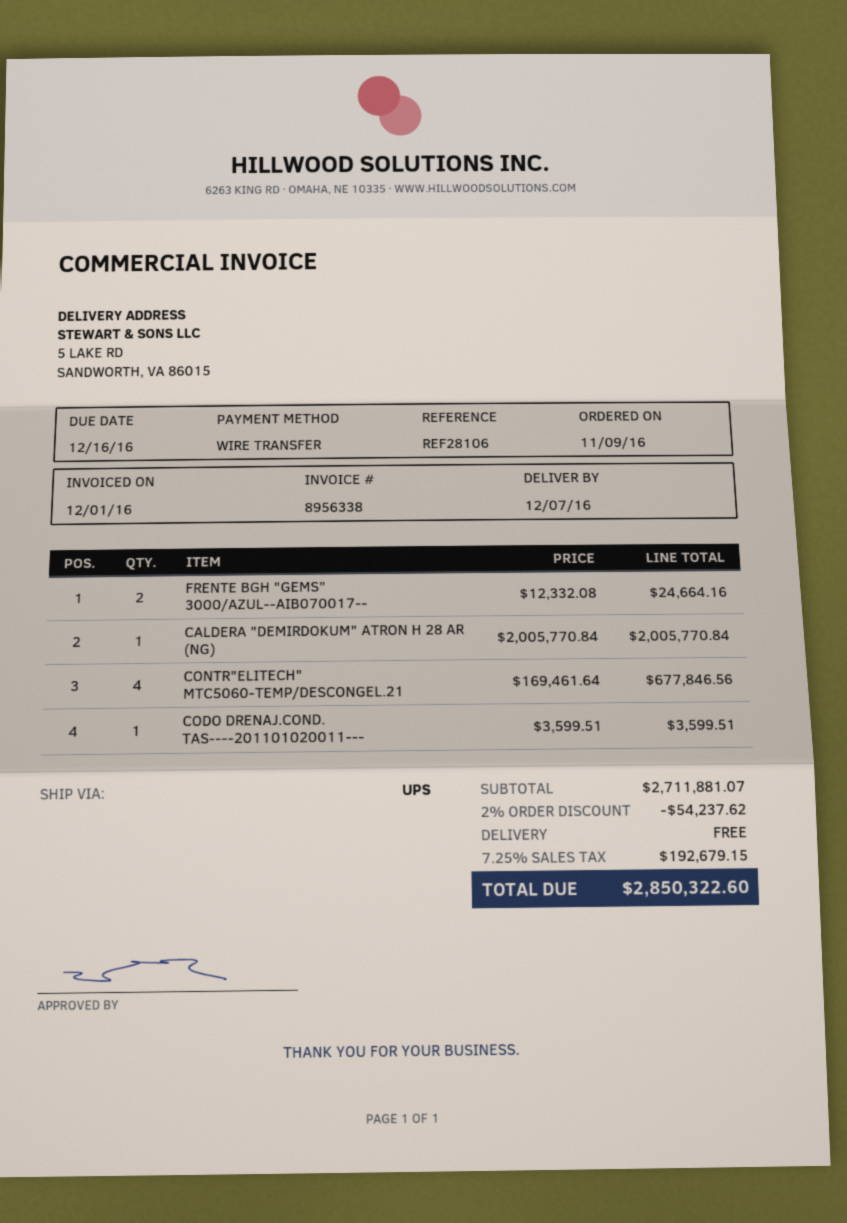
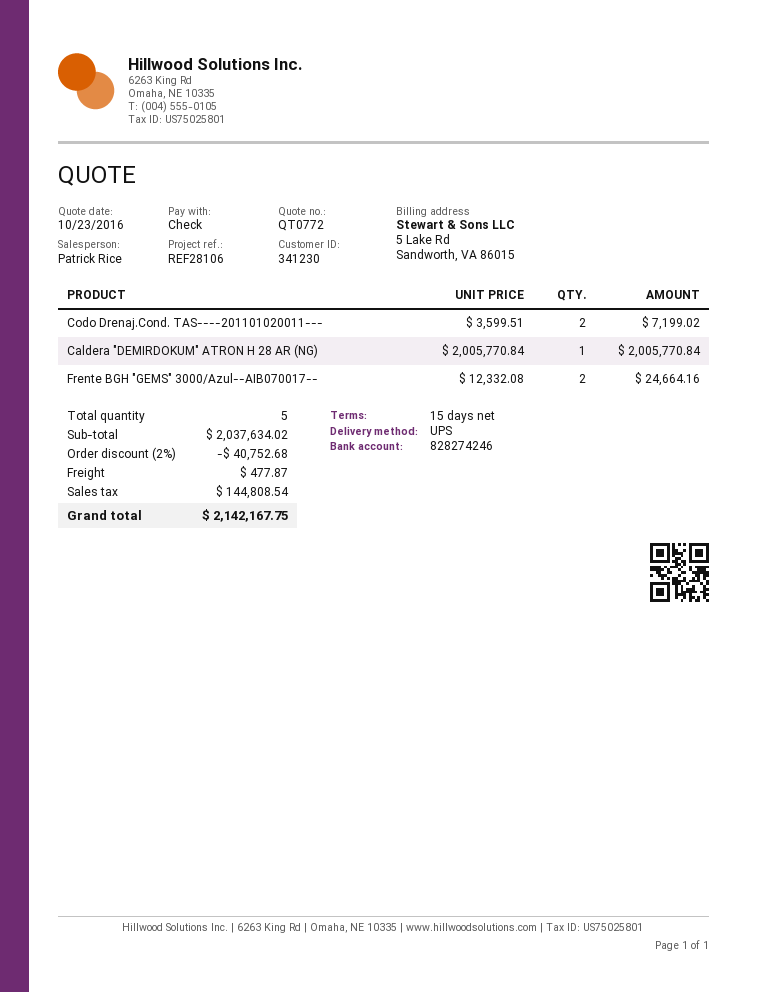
payment method: bank transfer -> cheque
CONTR"ELITECH" MTC5060-TEMP/DESCONGEL.21: 4 x 169461.64 = 677846.56 -> none
CODO DRENAJ.COND. TAS----201101020011---: 1 x 3599.51 = 3599.51 -> 2 x 3599.51 = 7199.02
subtotal: 2711881.07 -> 2037634.02
discount: 2% = 54237.62 -> 2% = 40752.68
shipping: 0.00 -> 477.87
tax: 192679.15 -> 144808.54
total: 2850322.60 -> 2142167.75

